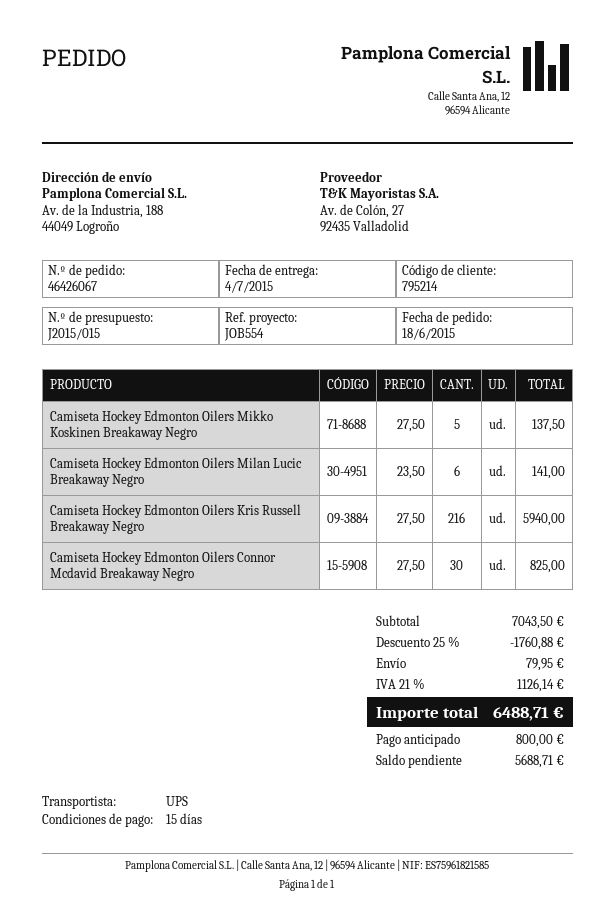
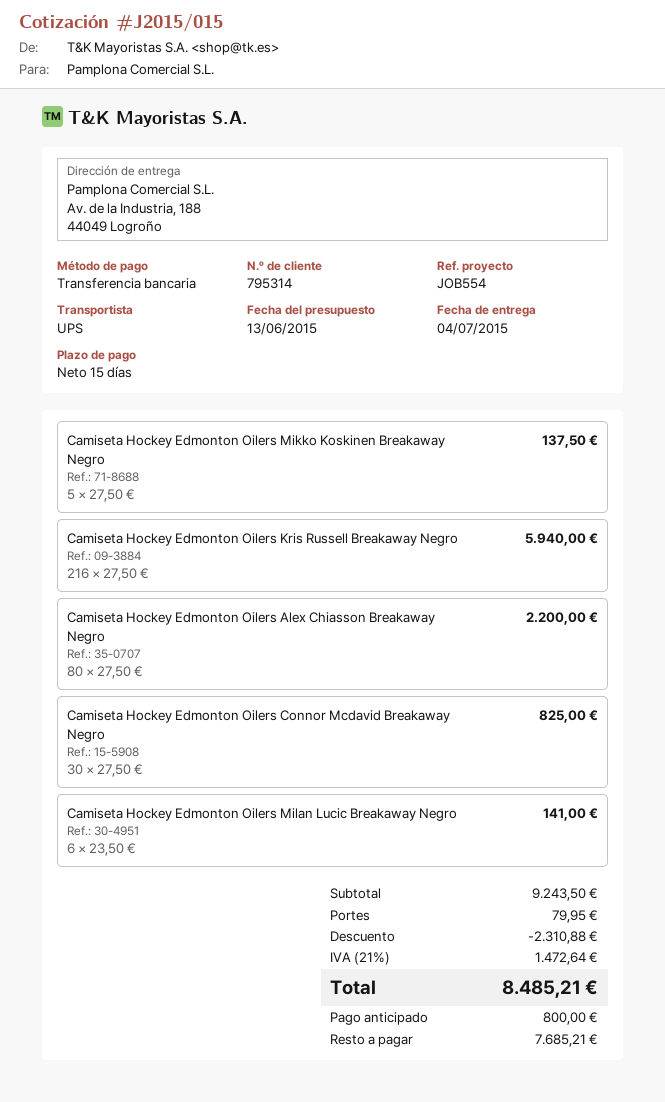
customer number: 795214 -> 795314
Camiseta Hockey Edmonton Oilers Alex Chiasson Breakaway Negro: none -> 80 x 27.50 = 2200.00
subtotal: 7043.50 -> 9243.50
discount: 1760.88 -> 2310.88
tax: 21% = 1126.14 -> 21% = 1472.64
total: 6488.71 -> 8485.21
balance: 5688.71 -> 7685.21

